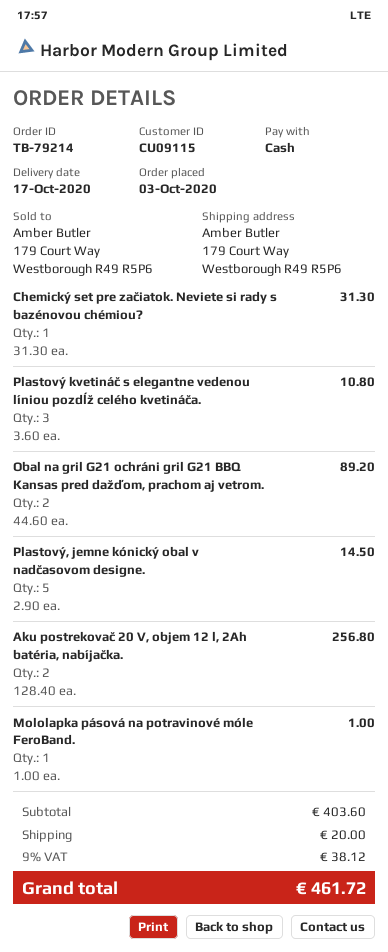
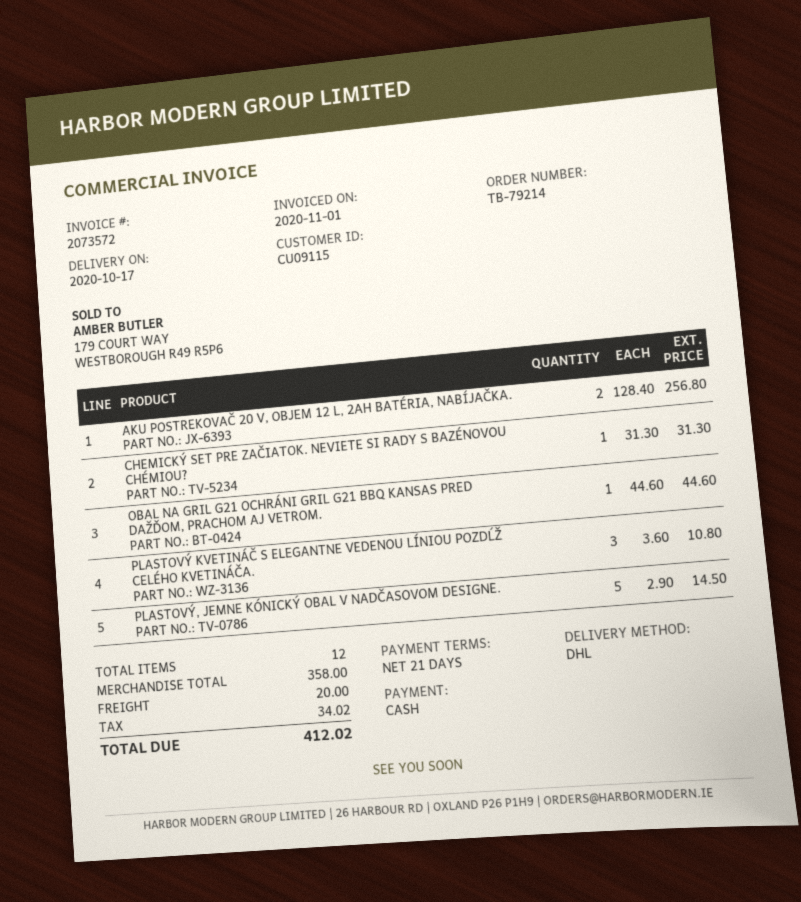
Obal na gril G21 ochráni gril G21 BBQ Kansas pred dažďom, prachom aj vetrom.: 2 x 44.60 = 89.20 -> 1 x 44.60 = 44.60
Mololapka pásová na potravinové móle FeroBand.: 1 x 1.00 = 1.00 -> none
subtotal: 403.60 -> 358.00
tax: 38.12 -> 34.02
total: 461.72 -> 412.02

